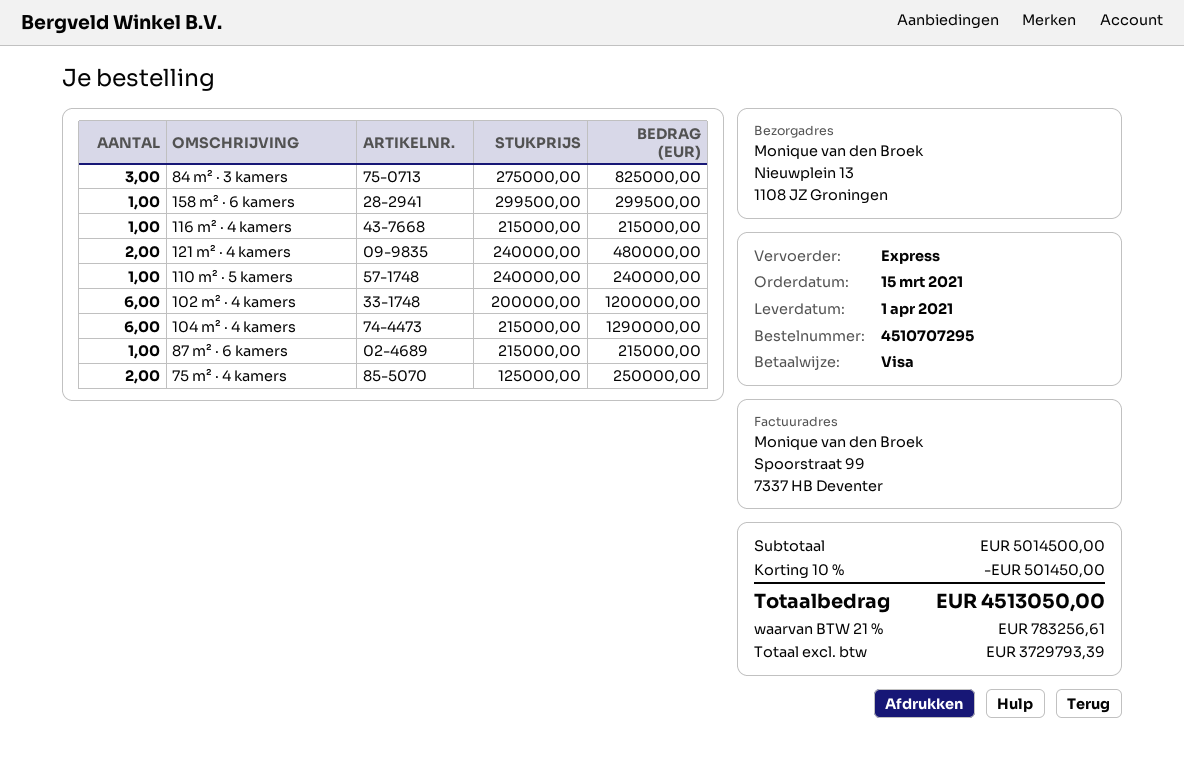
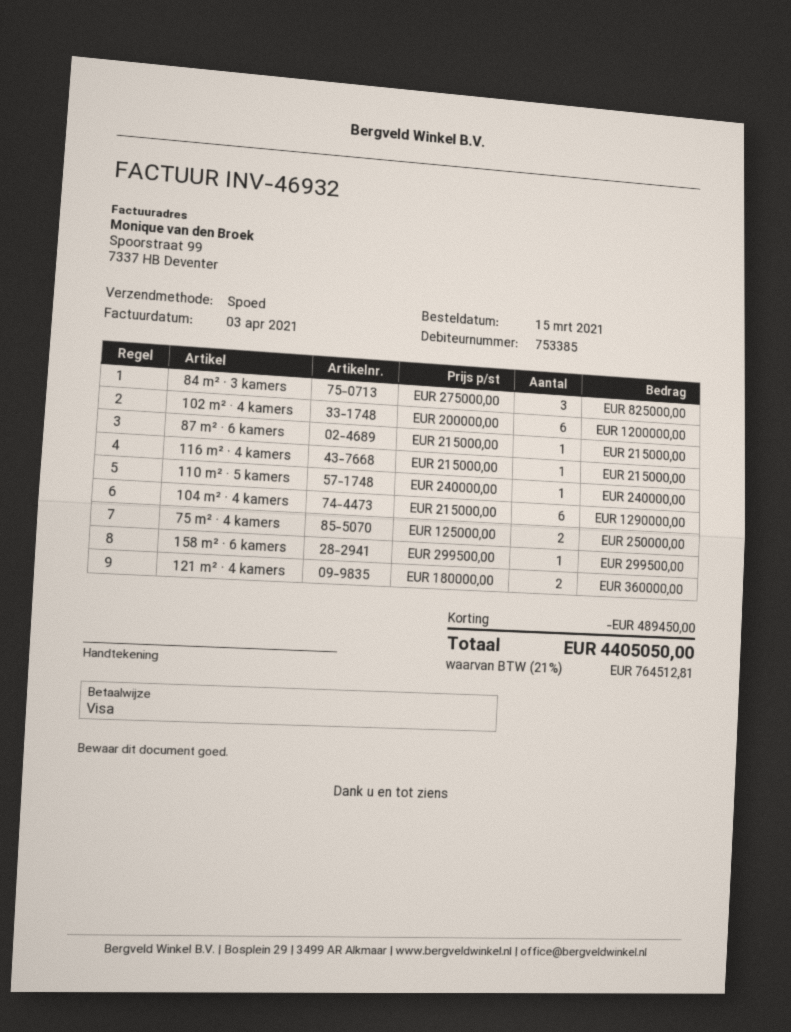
121 m² · 4 kamers: 2 x 240000.00 = 480000.00 -> 2 x 180000.00 = 360000.00
discount: 501450.00 -> 489450.00
tax: 21% = 783256.61 -> 21% = 764512.81
total: 4513050.00 -> 4405050.00

